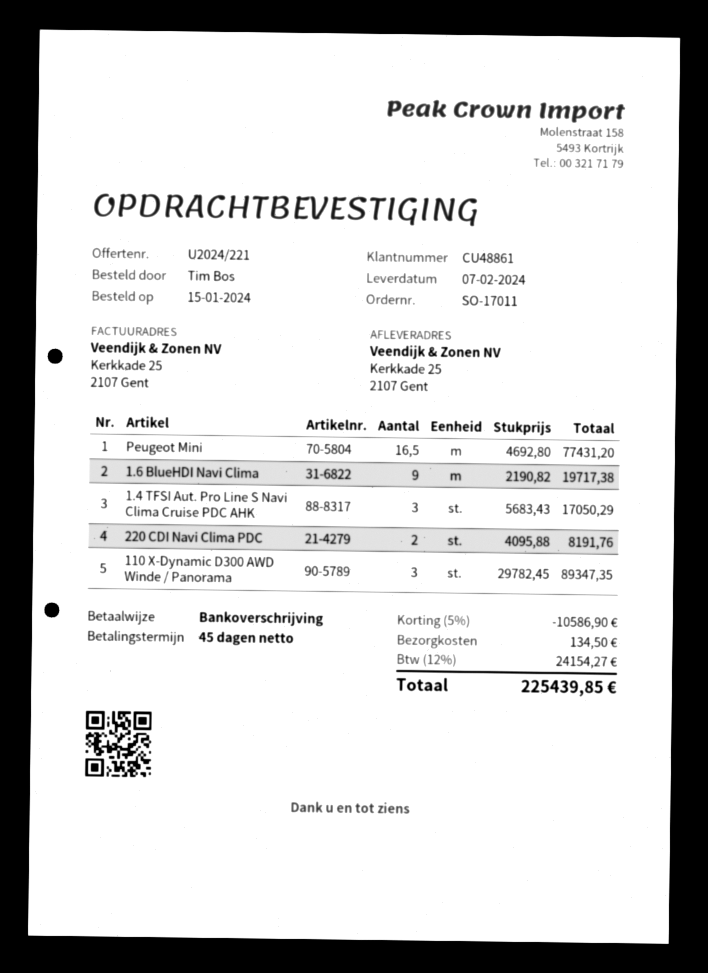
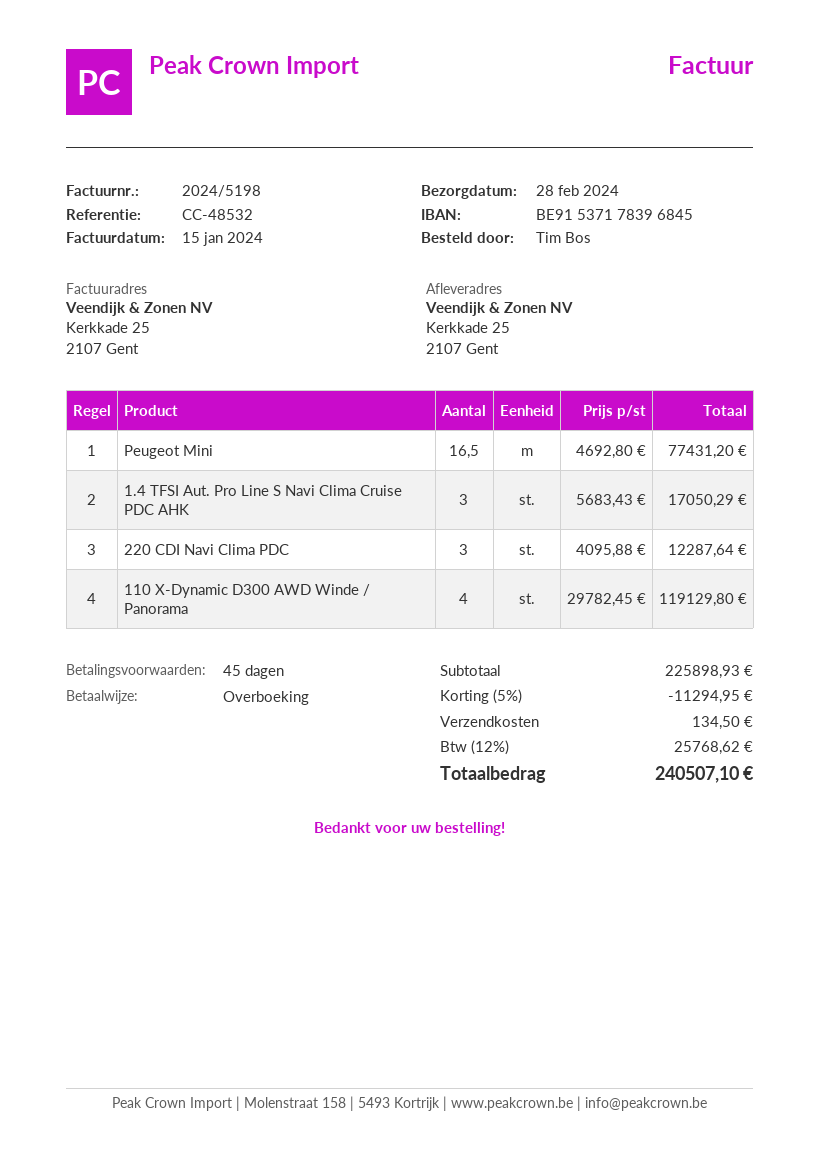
delivery date: 2024-02-07 -> 2024-02-28
1.6 BlueHDI Navi Clima: 9 x 2190.82 = 19717.38 -> none
220 CDI Navi Clima PDC: 2 x 4095.88 = 8191.76 -> 3 x 4095.88 = 12287.64
110 X-Dynamic D300 AWD Winde / Panorama: 3 x 29782.45 = 89347.35 -> 4 x 29782.45 = 119129.80
discount: 5% = 10586.90 -> 5% = 11294.95
tax: 12% = 24154.27 -> 12% = 25768.62
total: 225439.85 -> 240507.10

